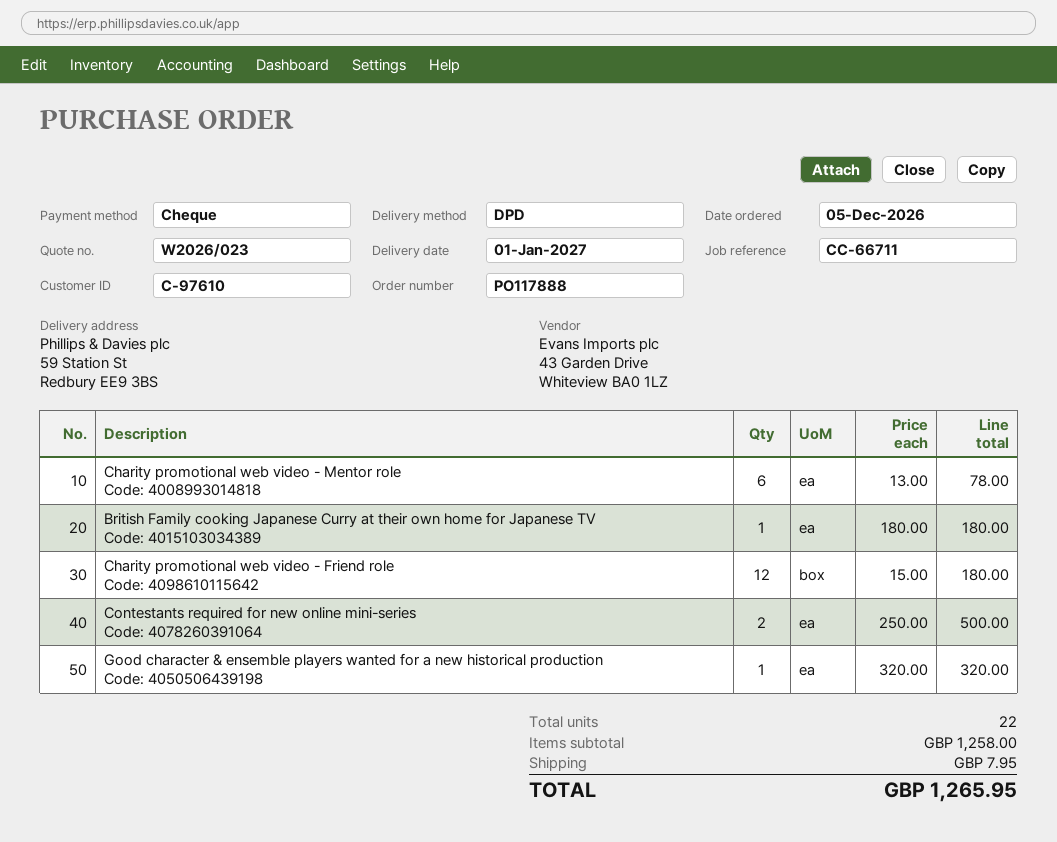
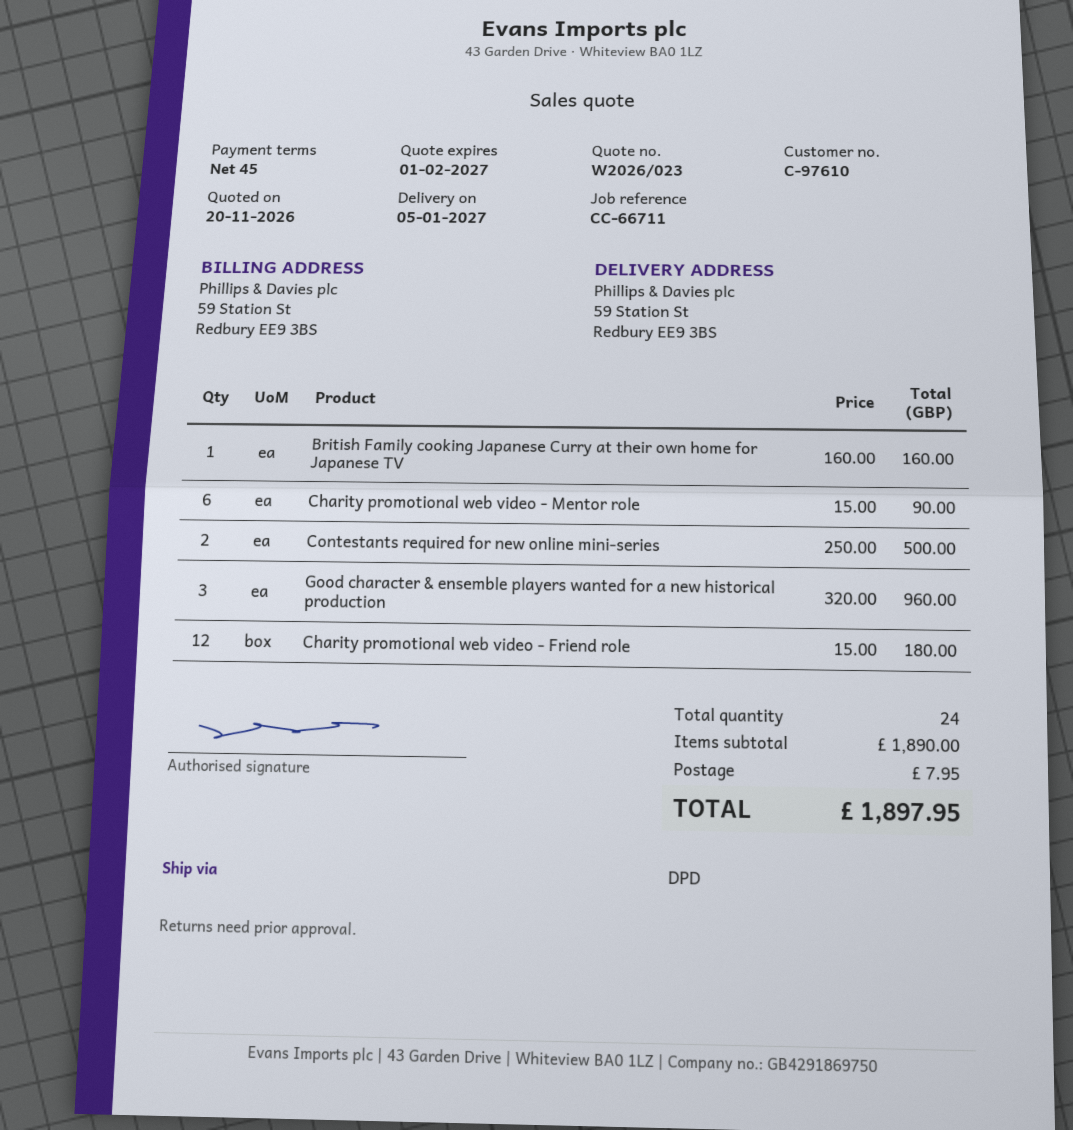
delivery date: 2027-01-01 -> 2027-01-05
Charity promotional web video - Mentor role: 6 x 13.00 = 78.00 -> 6 x 15.00 = 90.00
British Family cooking Japanese Curry at their own home for Japanese TV: 1 x 180.00 = 180.00 -> 1 x 160.00 = 160.00
Good character & ensemble players wanted for a new historical production: 1 x 320.00 = 320.00 -> 3 x 320.00 = 960.00
total quantity: 22 -> 24
subtotal: 1258.00 -> 1890.00
total: 1265.95 -> 1897.95

